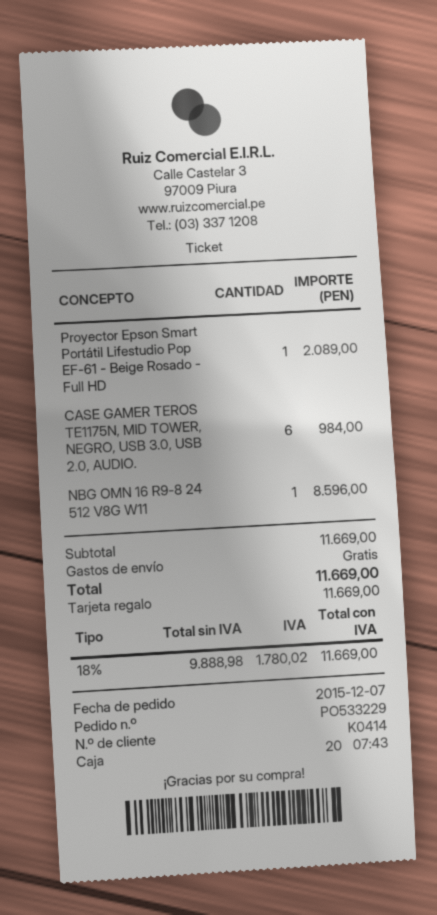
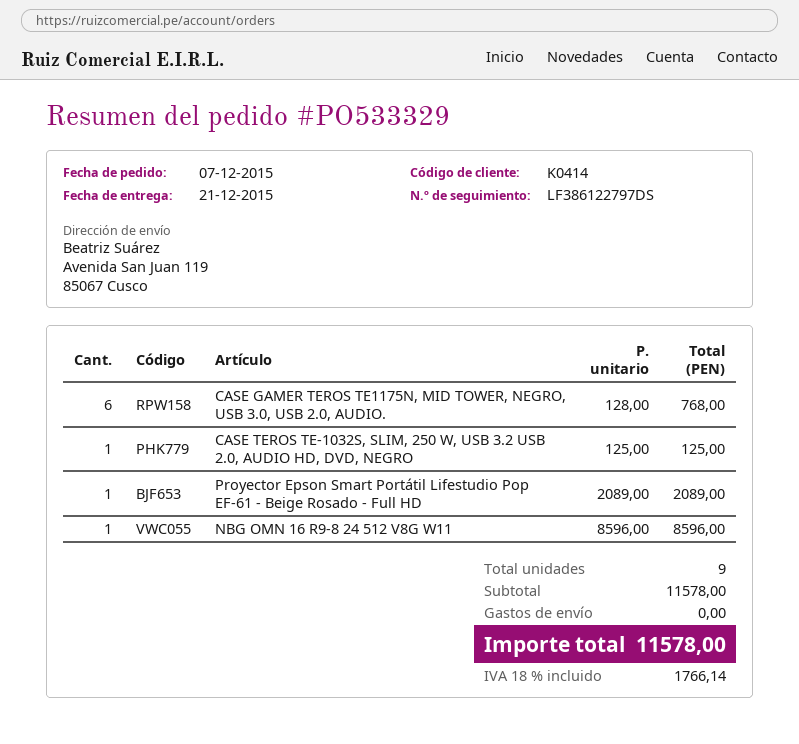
order number: PO533229 -> PO533329
CASE GAMER TEROS TE1175N, MID TOWER, NEGRO, USB 3.0, USB 2.0, AUDIO.: 6 for 984.00 -> 6 for 768.00
CASE TEROS TE-1032S, SLIM, 250 W, USB 3.2 USB 2.0, AUDIO HD, DVD, NEGRO: none -> 1 for 125.00
subtotal: 11669.00 -> 11578.00
tax: 18% = 1780.02 -> 18% = 1766.14
total: 11669.00 -> 11578.00

